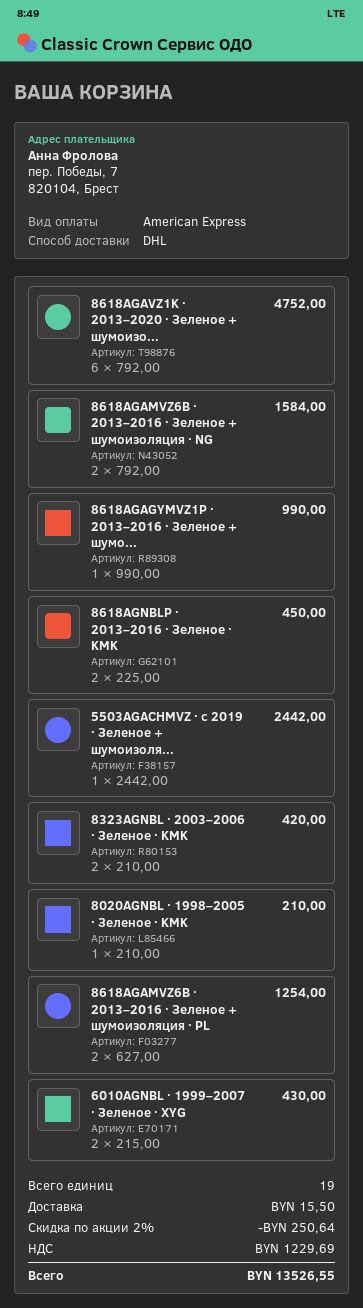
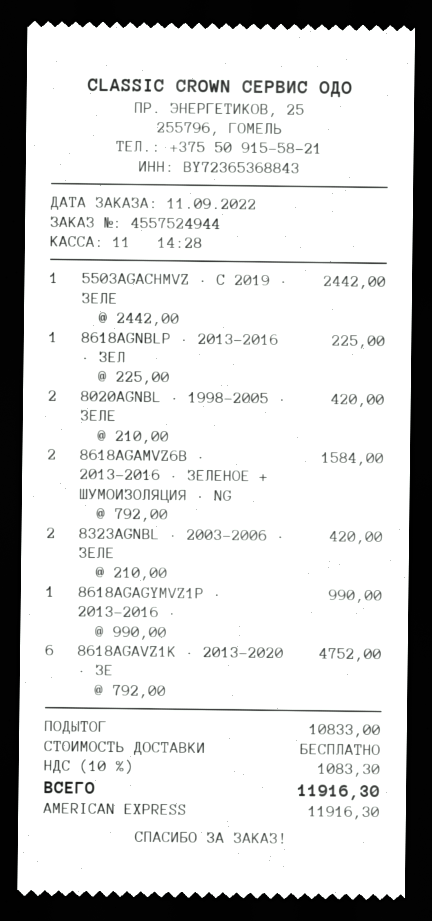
8618AGNBLP · 2013–2016 · Зеленое · KMK: 2 x 225.00 = 450.00 -> 1 x 225.00 = 225.00
8020AGNBL · 1998–2005 · Зеленое · KMK: 1 x 210.00 = 210.00 -> 2 x 210.00 = 420.00
8618AGAMVZ6B · 2013–2016 · Зеленое + шумоизоляция · PL: 2 x 627.00 = 1254.00 -> none
6010AGNBL · 1999–2007 · Зеленое · XYG: 2 x 215.00 = 430.00 -> none
discount: 2% = 250.64 -> none
shipping: 15.50 -> 0.00
tax: 1229.69 -> 1083.30
total: 13526.55 -> 11916.30

